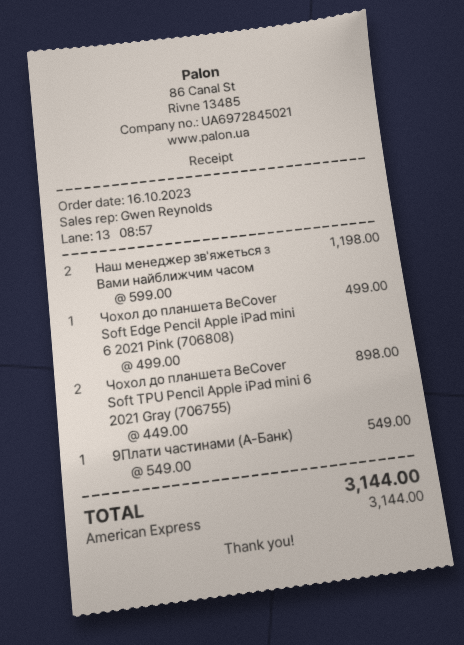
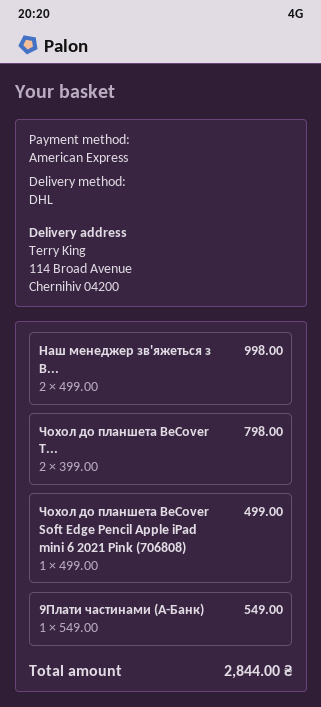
Наш менеджер зв'яжеться з Вами найближчим часом: 2 x 599.00 = 1198.00 -> 2 x 499.00 = 998.00
Чохол до планшета BeCover Soft TPU Pencil Apple iPad mini 6 2021 Gray (706755): 2 x 449.00 = 898.00 -> none
Чохол до планшета BeCover T...: none -> 2 x 399.00 = 798.00
total: 3144.00 -> 2844.00

